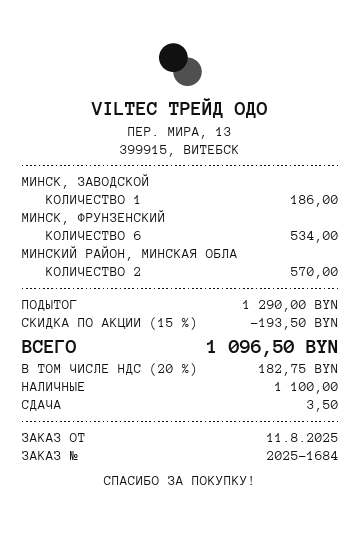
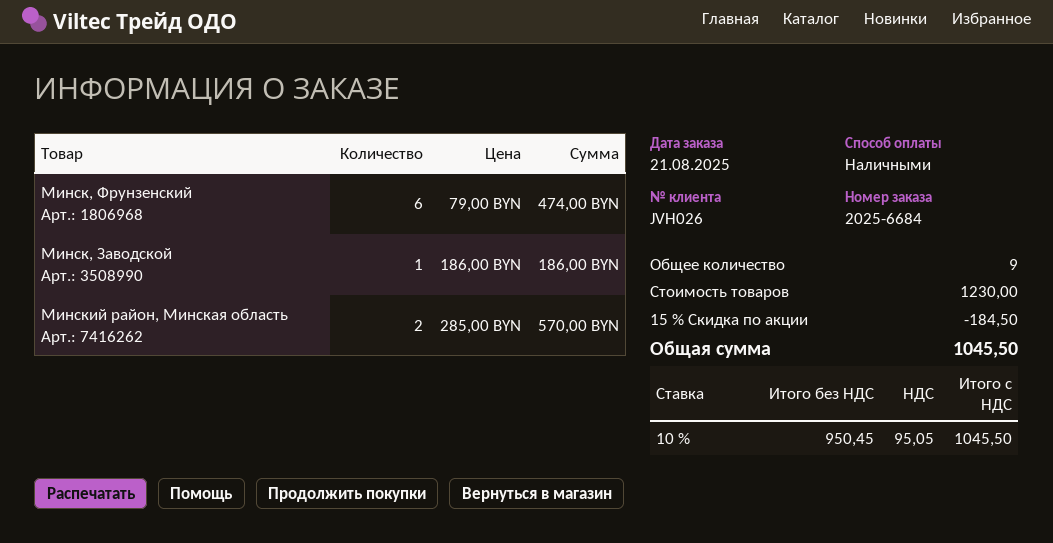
order number: 2025-1684 -> 2025-6684
order date: 2025-08-11 -> 2025-08-21
МИНСК, ФРУНЗЕНСКИЙ: 6 for 534.00 -> 6 for 474.00
subtotal: 1290.00 -> 1230.00
discount: 15% = 193.50 -> 15% = 184.50
tax: 20% = 182.75 -> 10% = 95.05
total: 1096.50 -> 1045.50

